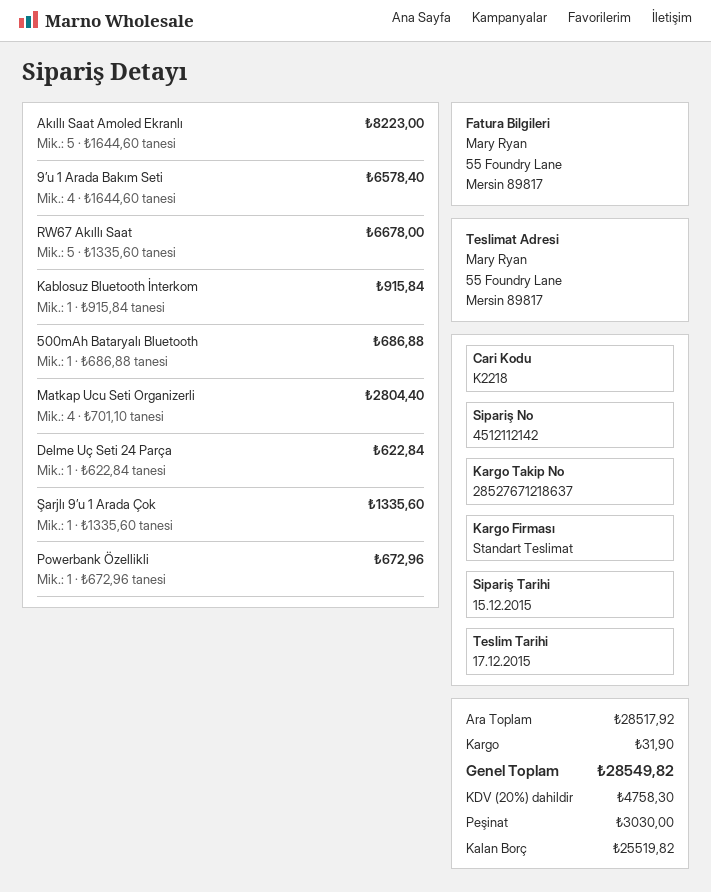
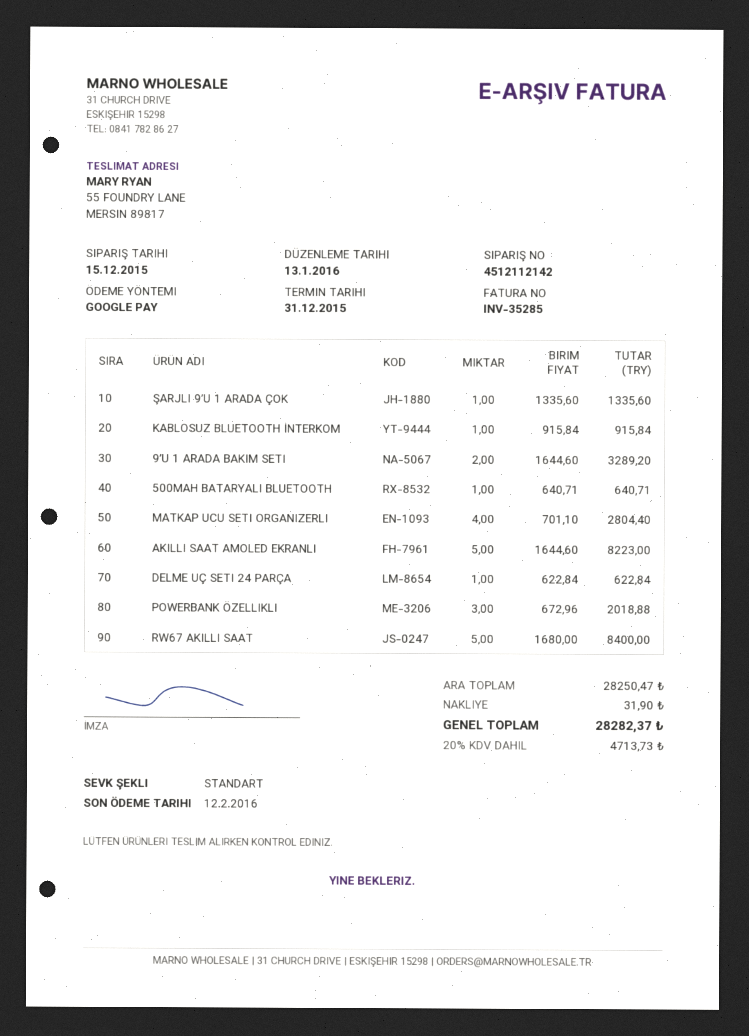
delivery date: 2015-12-17 -> 2015-12-31
9’u 1 Arada Bakım Seti: 4 x 1644.60 = 6578.40 -> 2 x 1644.60 = 3289.20
RW67 Akıllı Saat: 5 x 1335.60 = 6678.00 -> 5 x 1680.00 = 8400.00
500mAh Bataryalı Bluetooth: 1 x 686.88 = 686.88 -> 1 x 640.71 = 640.71
Powerbank Özellikli: 1 x 672.96 = 672.96 -> 3 x 672.96 = 2018.88
subtotal: 28517.92 -> 28250.47
tax: 20% = 4758.30 -> 20% = 4713.73
total: 28549.82 -> 28282.37

